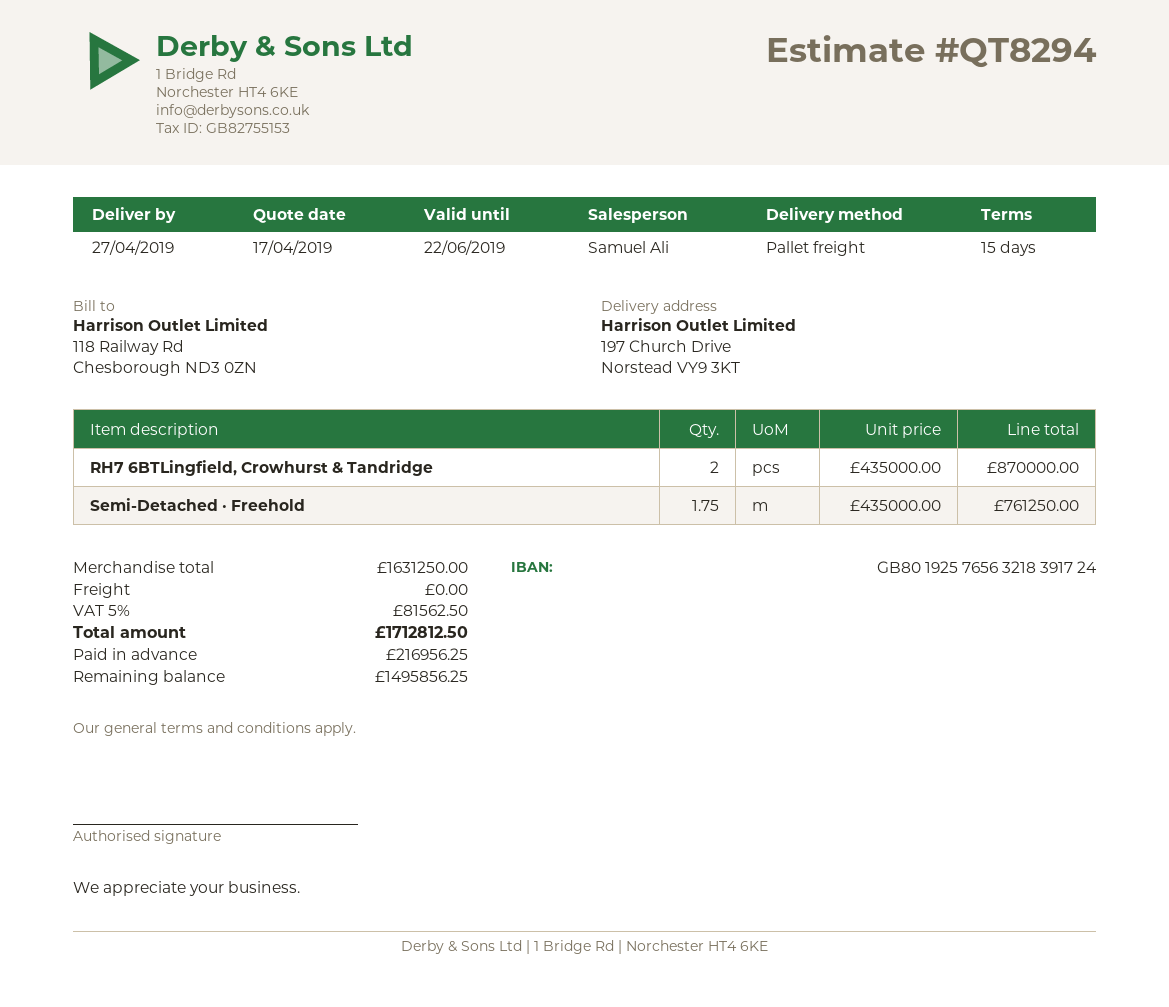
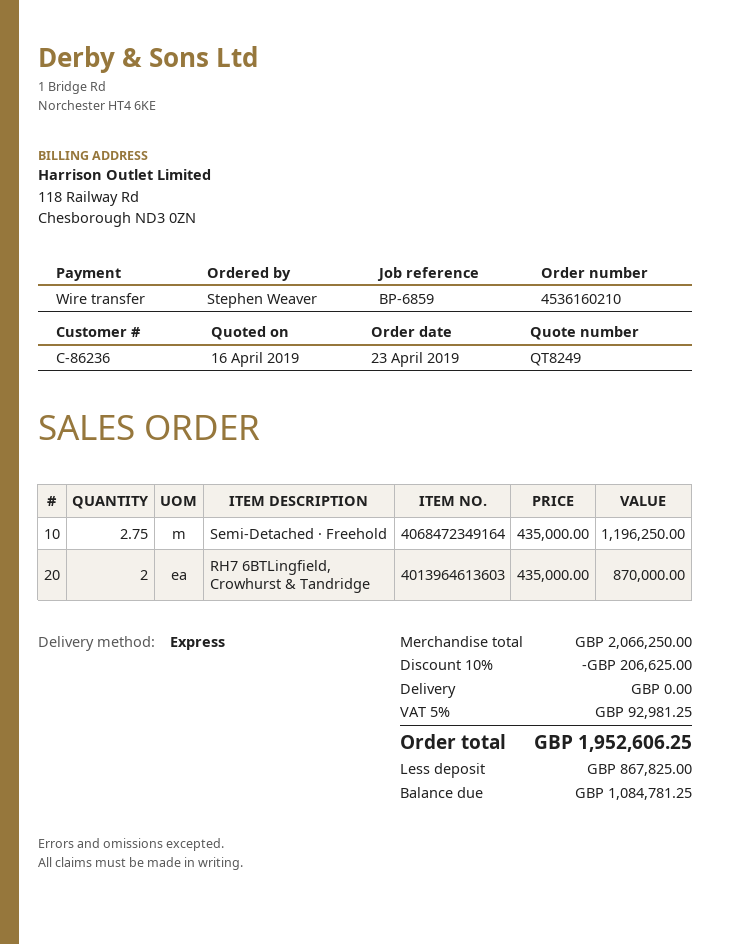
quote number: QT8294 -> QT8249
quote date: 2019-04-17 -> 2019-04-16
shipping method: pallet freight -> express
Semi-Detached · Freehold: 1.75 x 435000.00 = 761250.00 -> 2.75 x 435000.00 = 1196250.00
subtotal: 1631250.00 -> 2066250.00
discount: none -> 10% = 206625.00
tax: 5% = 81562.50 -> 5% = 92981.25
total: 1712812.50 -> 1952606.25
deposit: 216956.25 -> 867825.00
balance: 1495856.25 -> 1084781.25

